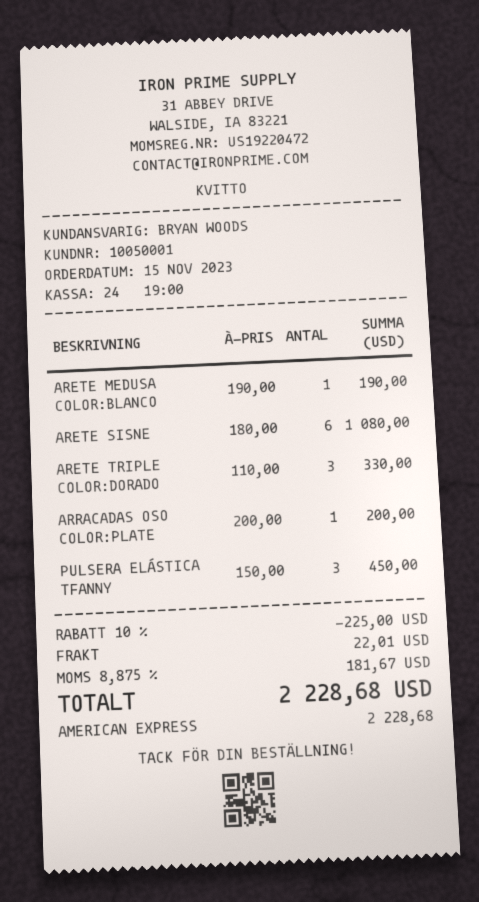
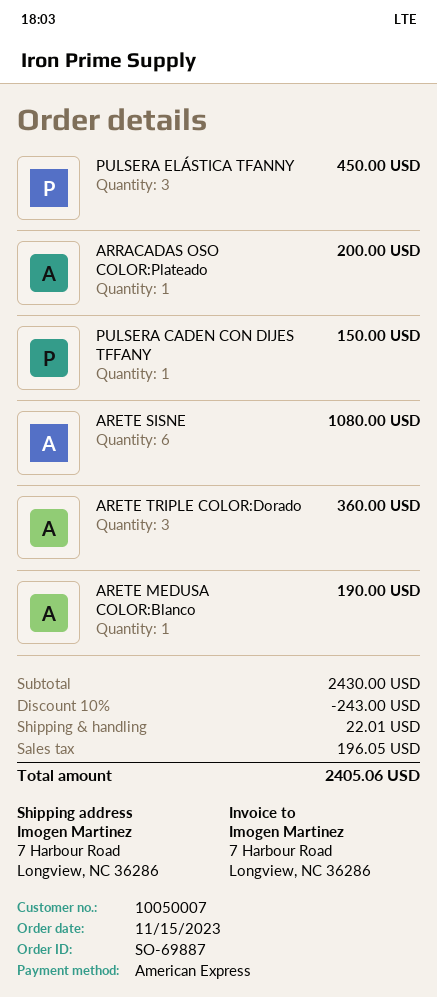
customer number: 10050001 -> 10050007
ARETE TRIPLE COLOR:DORADO: 3 for 330.00 -> 3 for 360.00
PULSERA CADEN CON DIJES TFFANY: none -> 1 for 150.00
discount: 10% = 225.00 -> 10% = 243.00
tax: 181.67 -> 196.05
total: 2228.68 -> 2405.06

